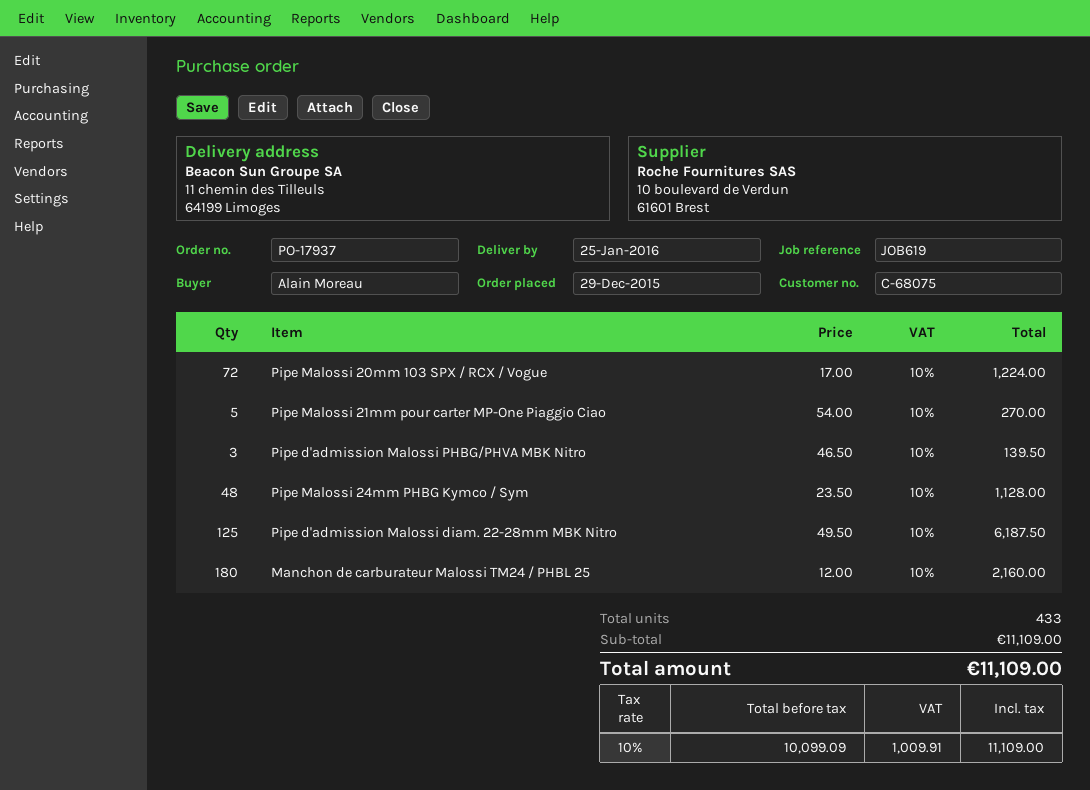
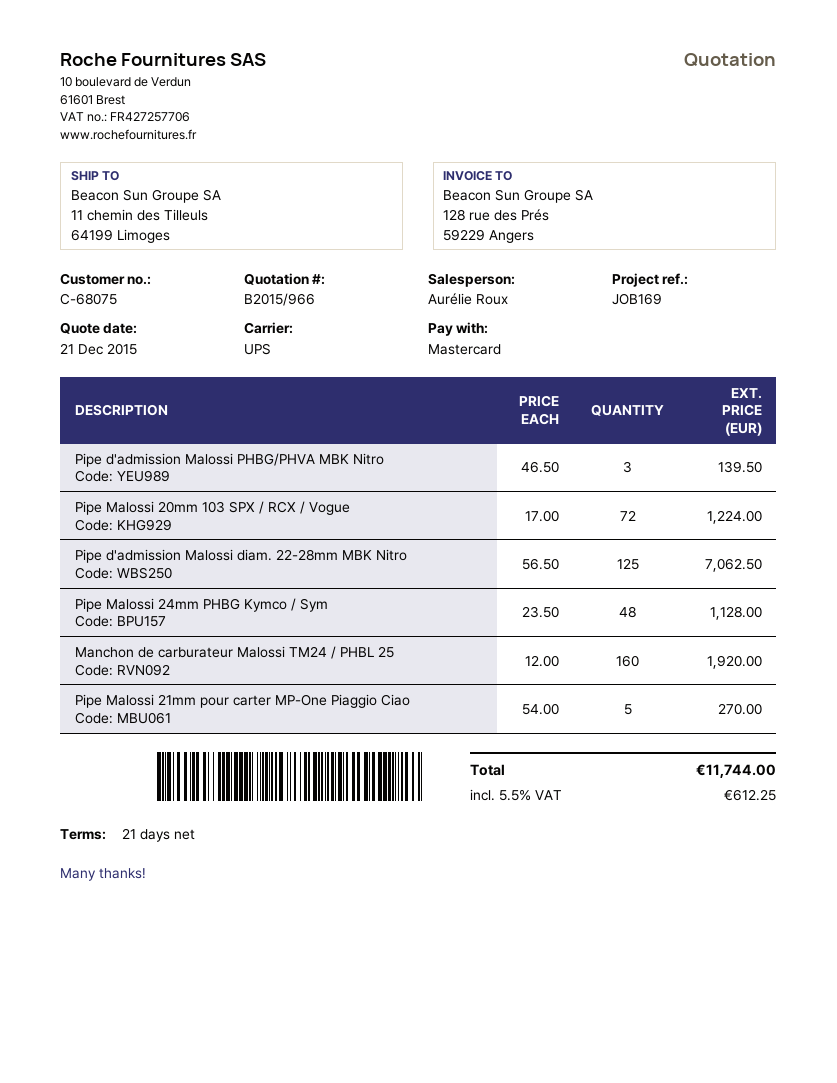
reference: JOB619 -> JOB169
Pipe d'admission Malossi diam. 22-28mm MBK Nitro: 125 x 49.50 = 6187.50 -> 125 x 56.50 = 7062.50
Manchon de carburateur Malossi TM24 / PHBL 25: 180 x 12.00 = 2160.00 -> 160 x 12.00 = 1920.00
tax: 10% = 1009.91 -> 5.5% = 612.25
total: 11109.00 -> 11744.00

